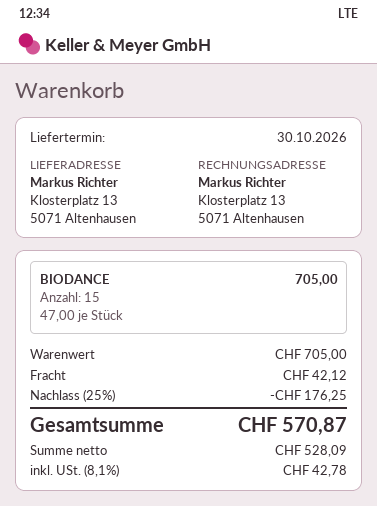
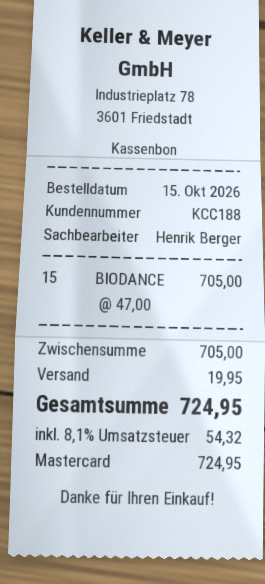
discount: 25% = 176.25 -> none
shipping: 42.12 -> 19.95
tax: 8.1% = 42.78 -> 8.1% = 54.32
total: 570.87 -> 724.95

